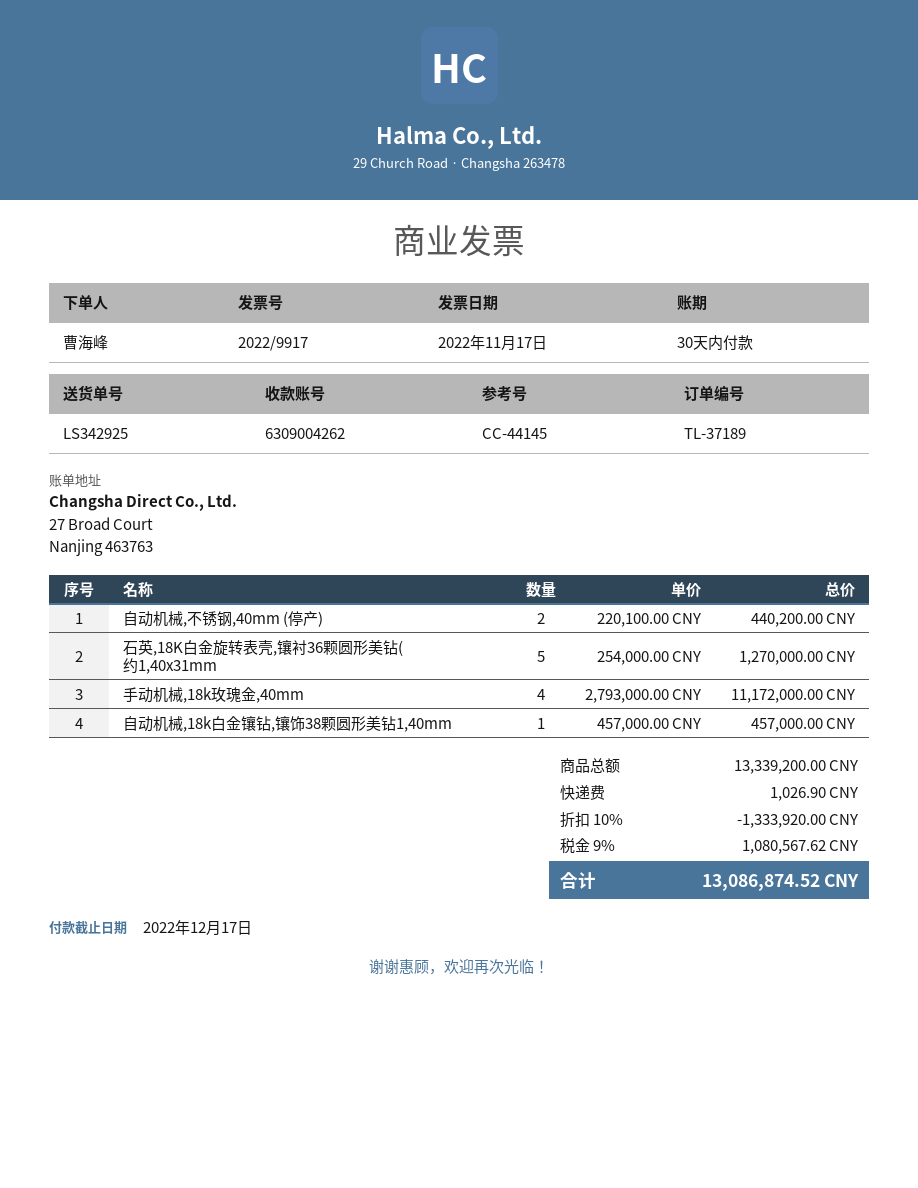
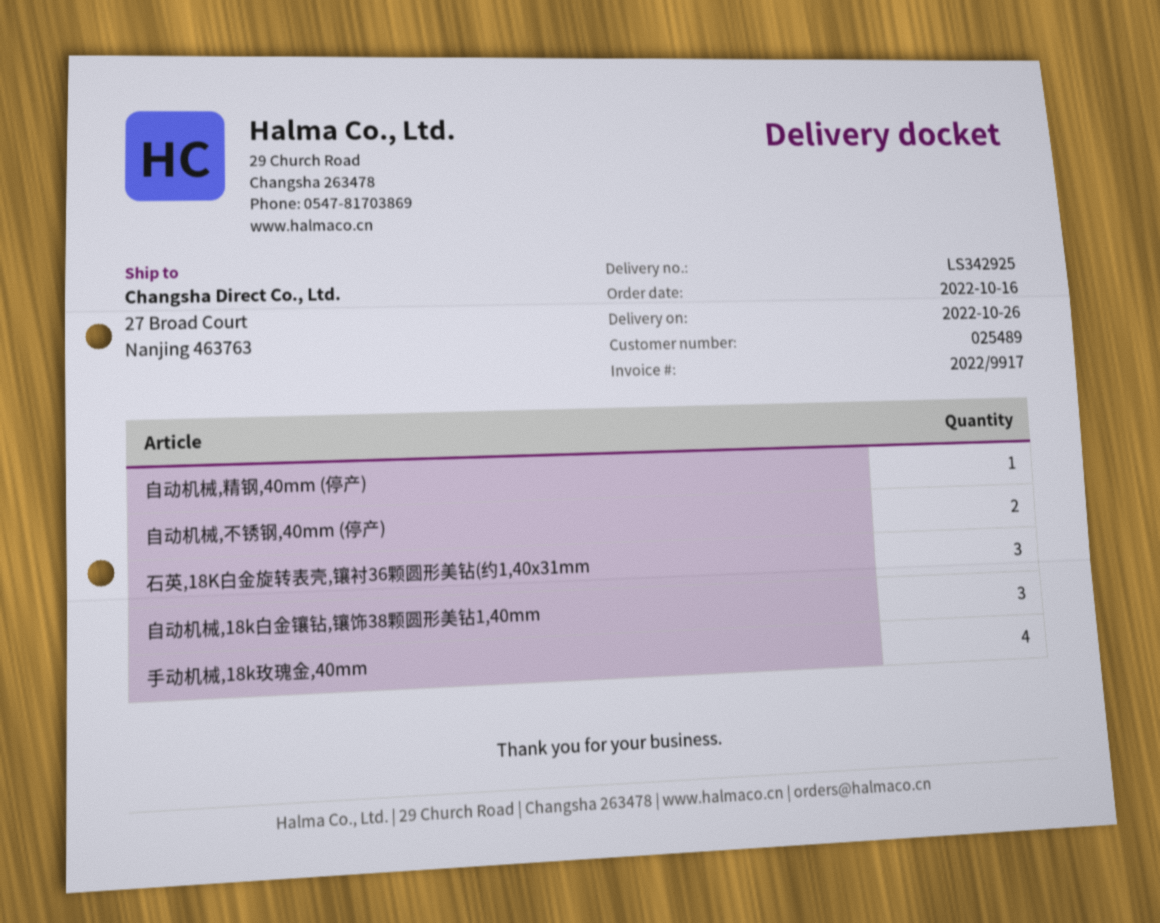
石英,18K白金旋转表壳,镶衬36颗圆形美钻(约1,40x31mm: 5 -> 3
自动机械,18k白金镶钻,镶饰38颗圆形美钻1,40mm: 1 -> 3
自动机械,精钢,40mm (停产): none -> 1

